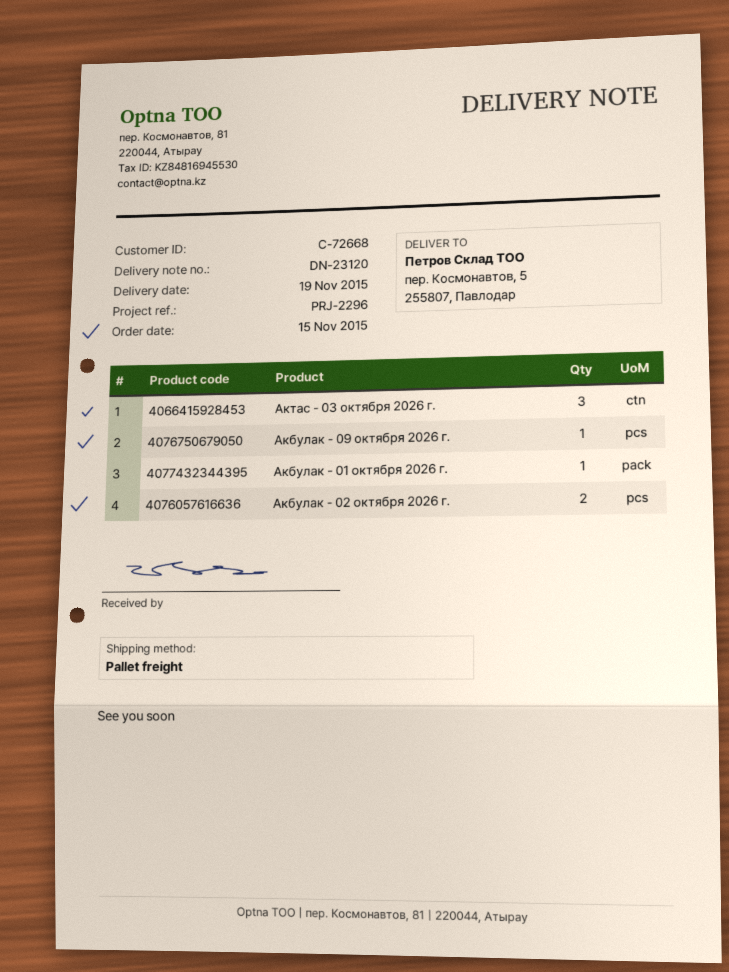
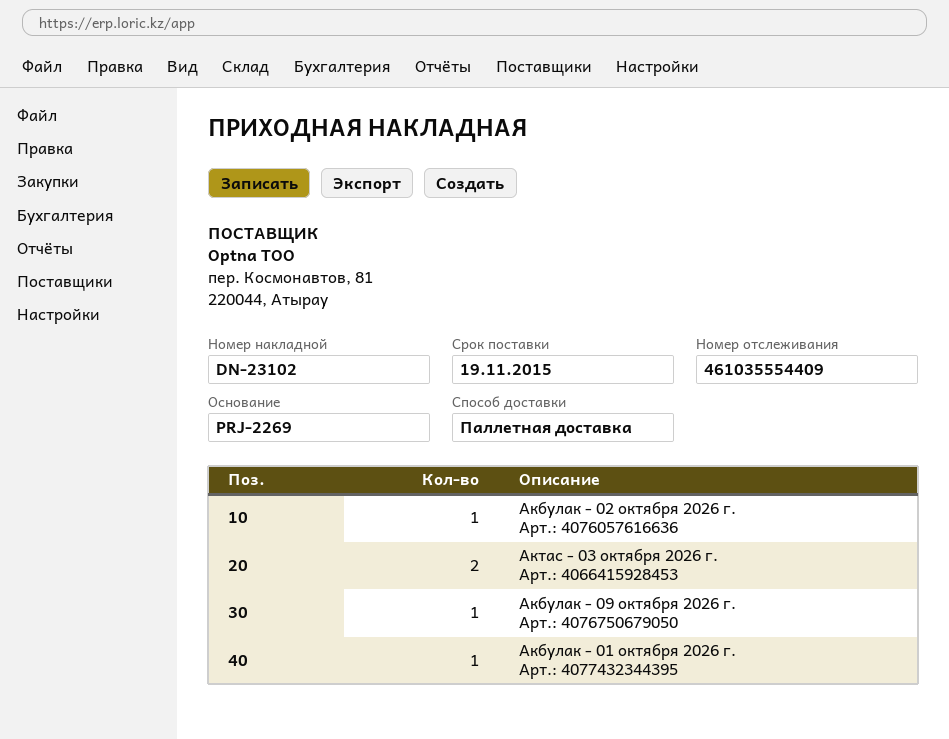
delivery note number: DN-23120 -> DN-23102
reference: PRJ-2296 -> PRJ-2269
Актас - 03 октября 2026 г.: 3 -> 2
Акбулак - 02 октября 2026 г.: 2 -> 1

